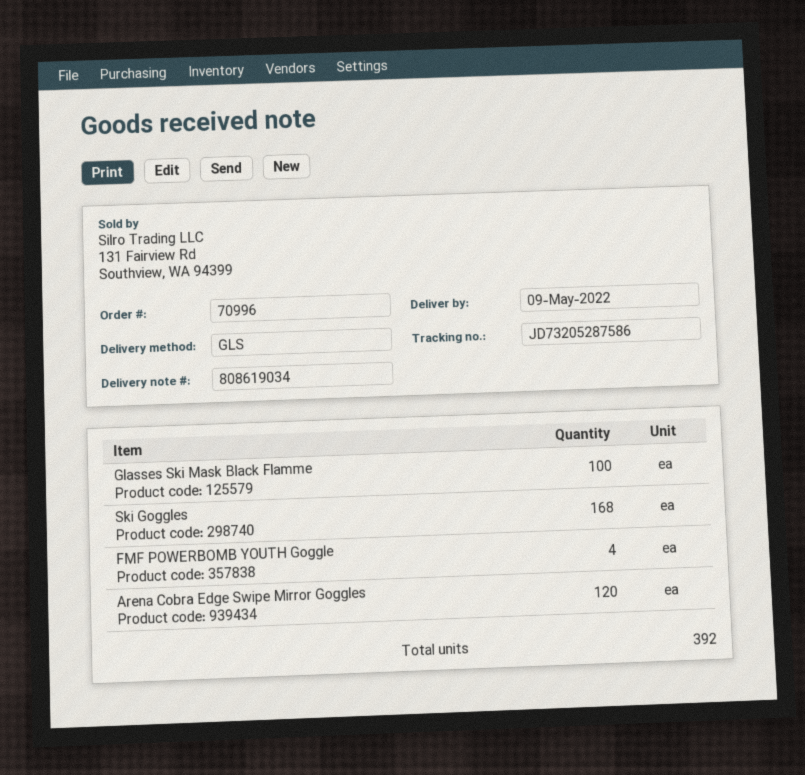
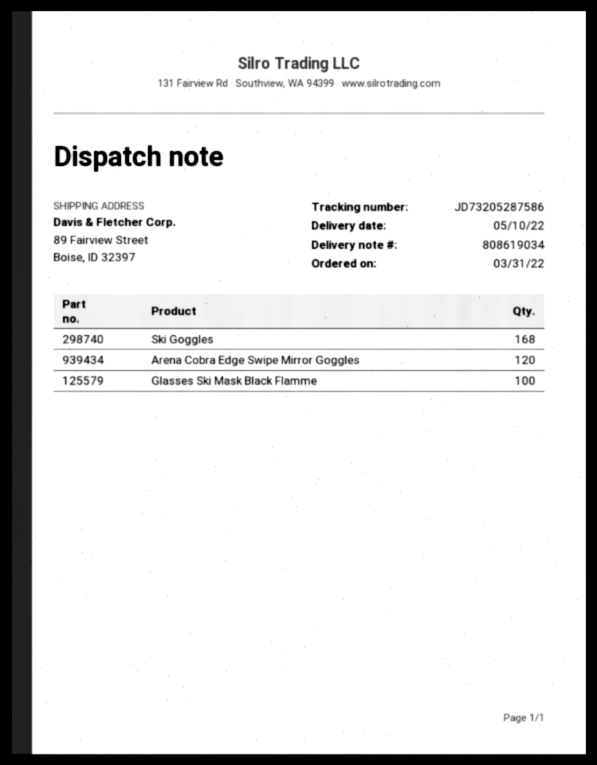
delivery date: 2022-05-09 -> 2022-05-10
FMF POWERBOMB YOUTH Goggle: 4 -> none

